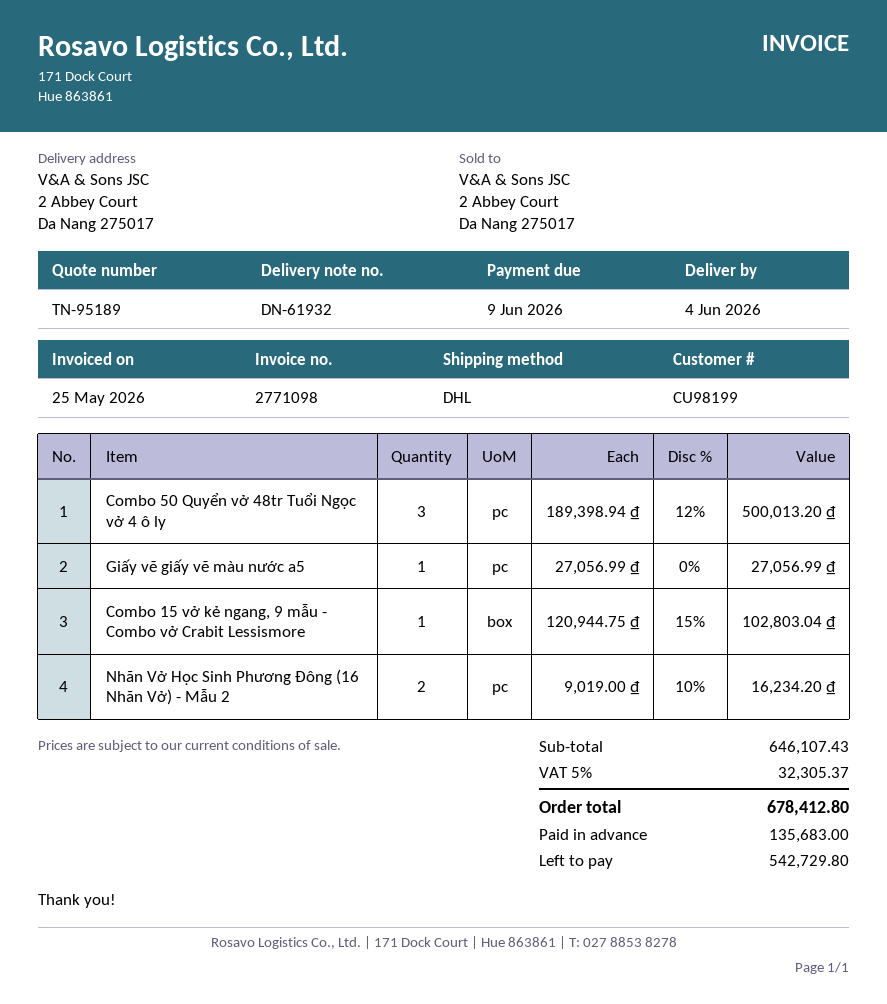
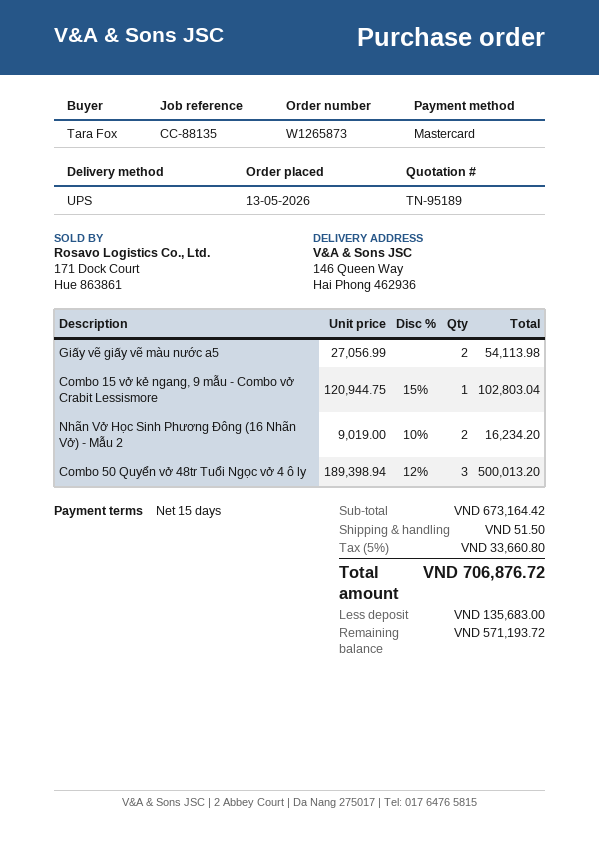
shipping method: DHL -> UPS
ship to: 2 Abbey Court, Da Nang 275017 -> 146 Queen Way, Hai Phong 462936
Giấy vẽ giấy vẽ màu nước a5: 1 x 27056.99 = 27056.99 -> 2 x 27056.99 = 54113.98
subtotal: 646107.43 -> 673164.42
shipping: none -> 51.50
tax: 5% = 32305.37 -> 5% = 33660.80
total: 678412.80 -> 706876.72
balance: 542729.80 -> 571193.72

